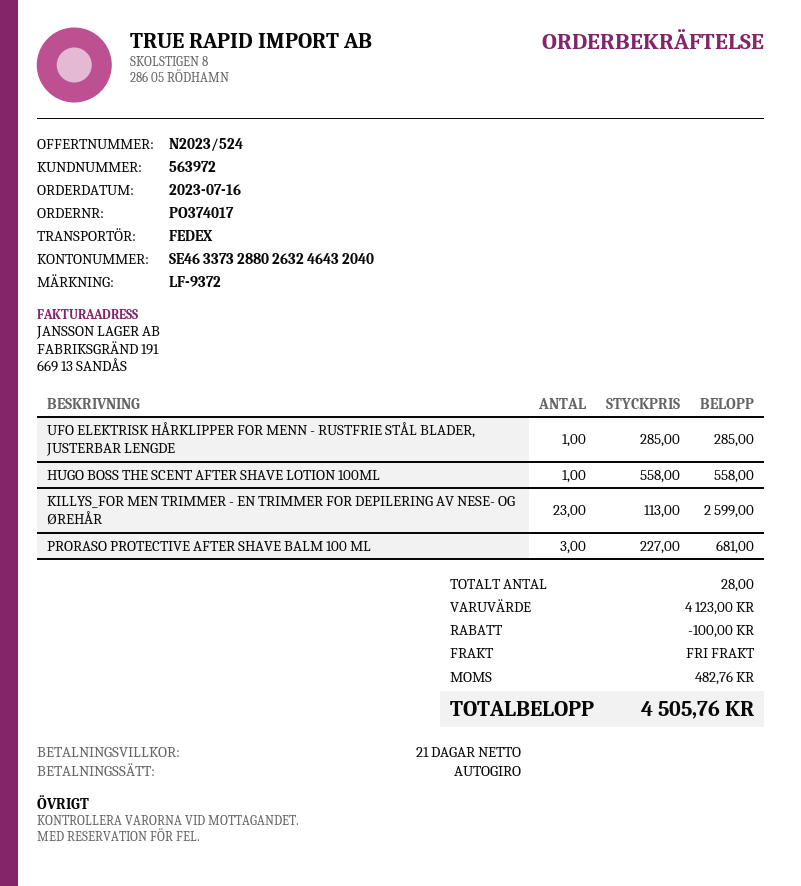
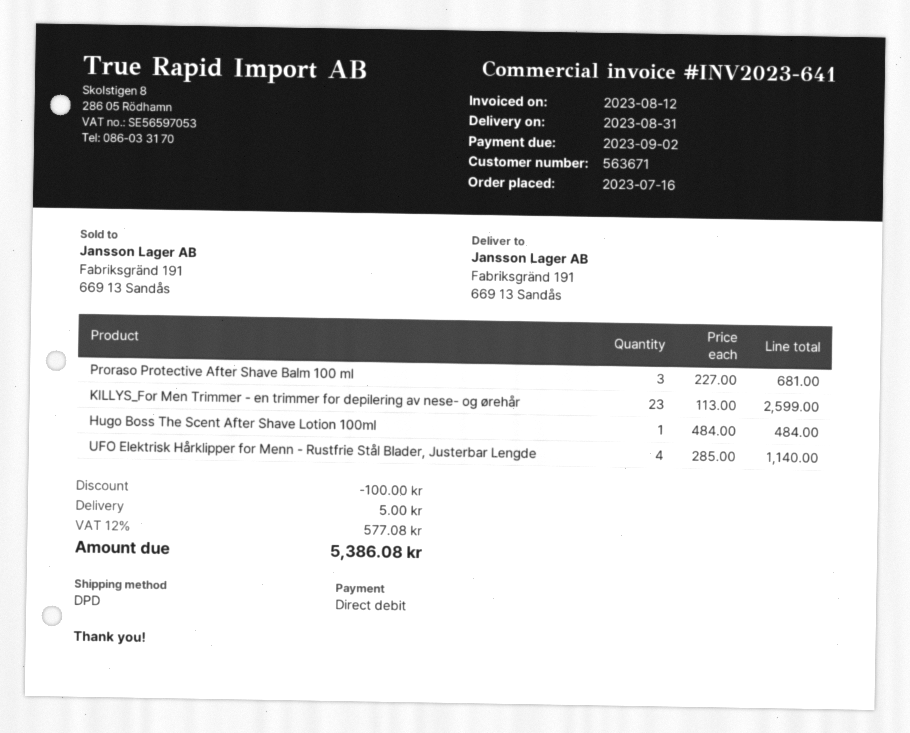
customer number: 563972 -> 563671
shipping method: FedEx -> DPD
UFO ELEKTRISK HÅRKLIPPER FOR MENN - RUSTFRIE STÅL BLADER, JUSTERBAR LENGDE: 1 x 285.00 = 285.00 -> 4 x 285.00 = 1140.00
HUGO BOSS THE SCENT AFTER SHAVE LOTION 100ML: 1 x 558.00 = 558.00 -> 1 x 484.00 = 484.00
shipping: 0.00 -> 5.00
tax: 482.76 -> 577.08
total: 4505.76 -> 5386.08

